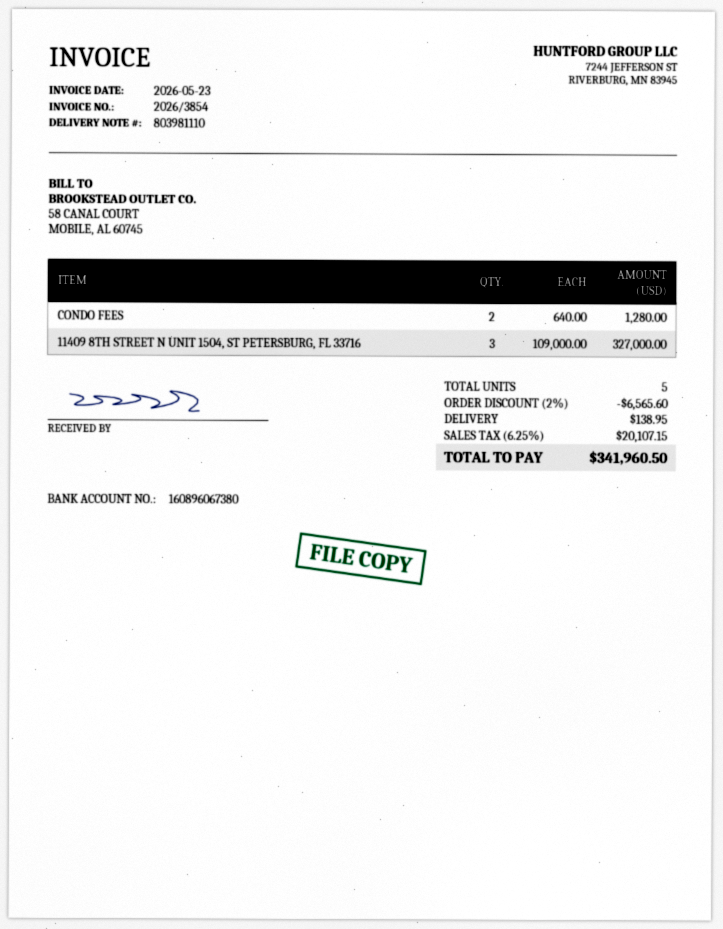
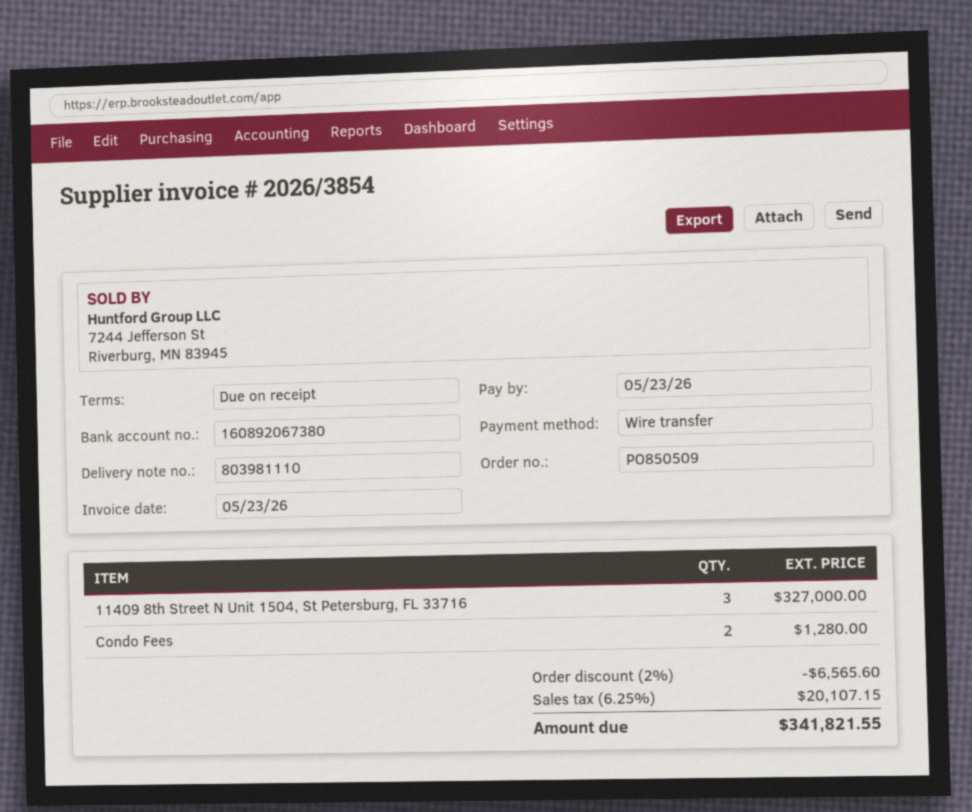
bank account: 160896067380 -> 160892067380
shipping: 138.95 -> none
total: 341960.50 -> 341821.55

